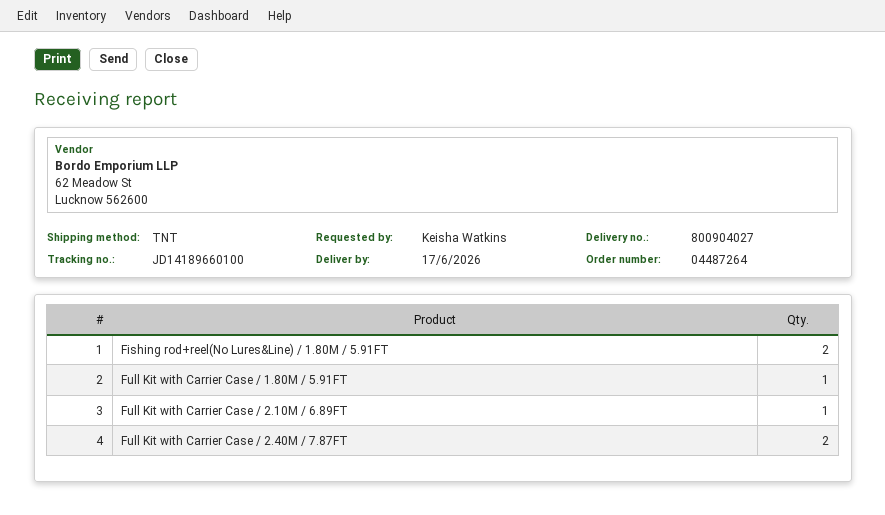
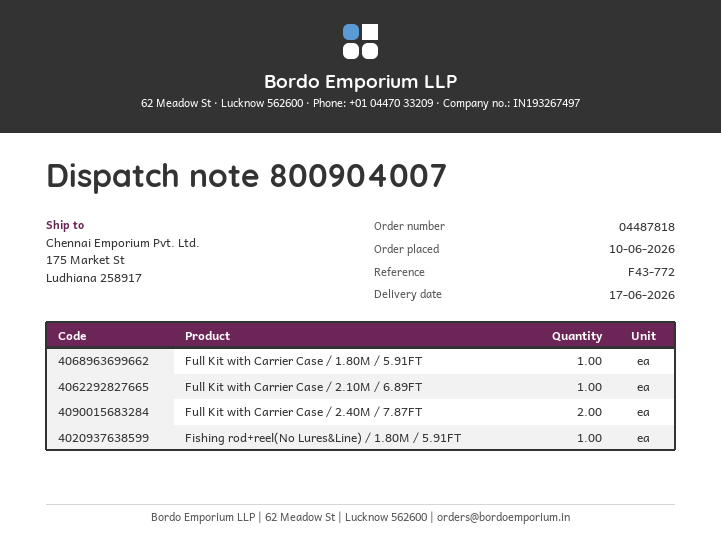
order number: 04487264 -> 04487818
delivery note number: 800904027 -> 800904007
Fishing rod+reel(No Lures&Line) / 1.80M / 5.91FT: 2 -> 1

